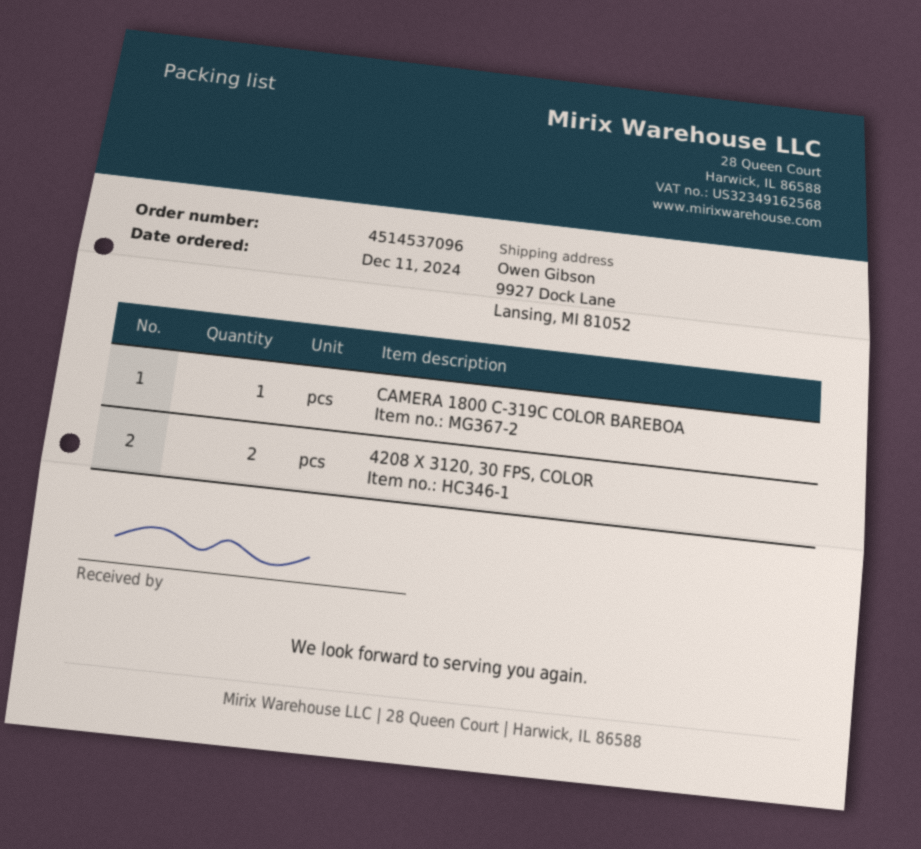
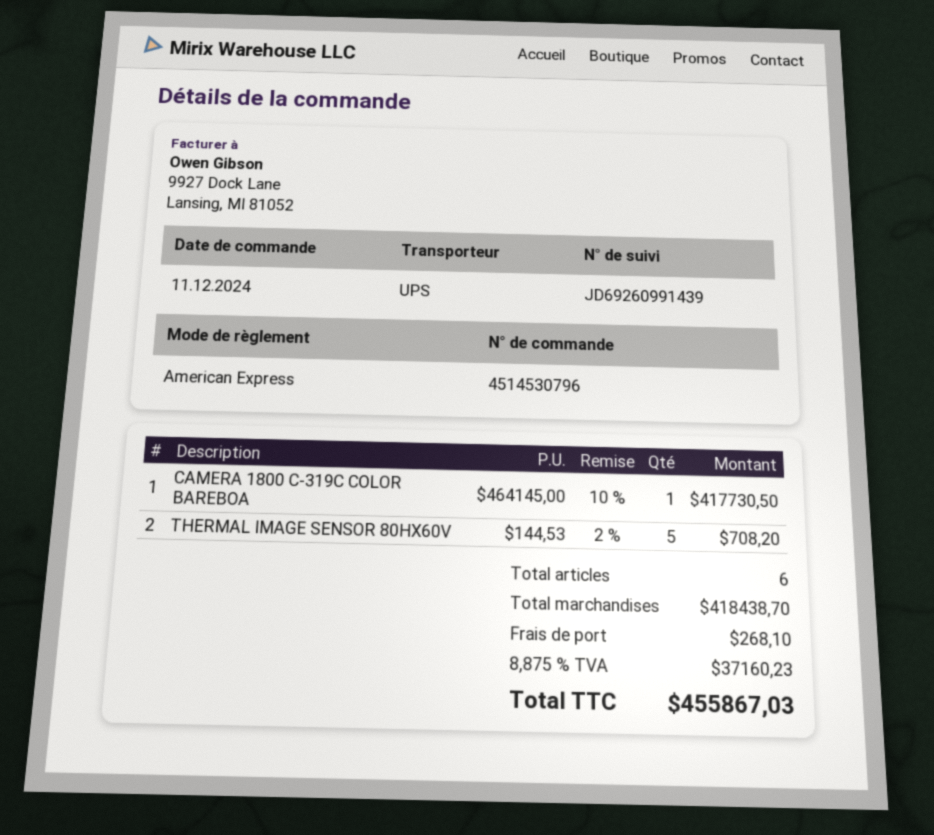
order number: 4514537096 -> 4514530796
4208 X 3120, 30 FPS, COLOR: 2 -> none
THERMAL IMAGE SENSOR 80HX60V: none -> 5

